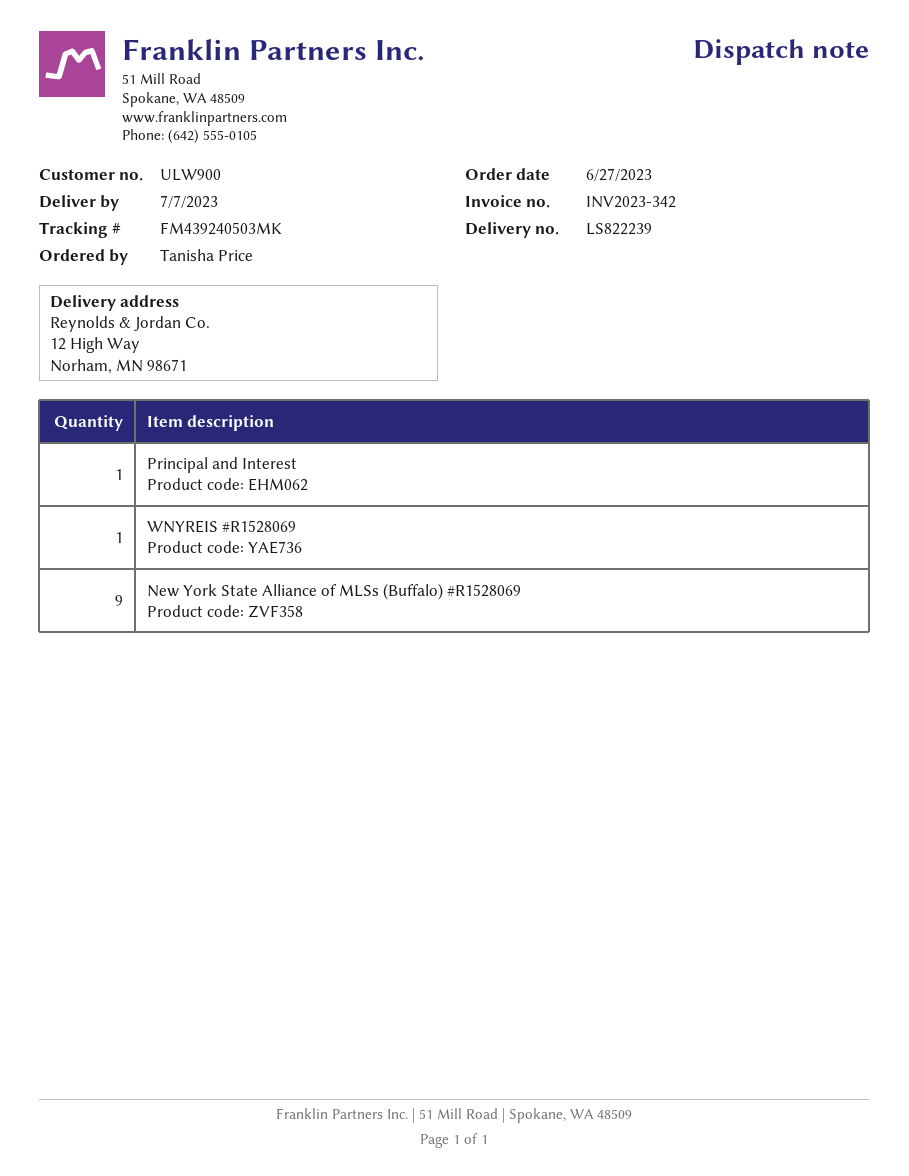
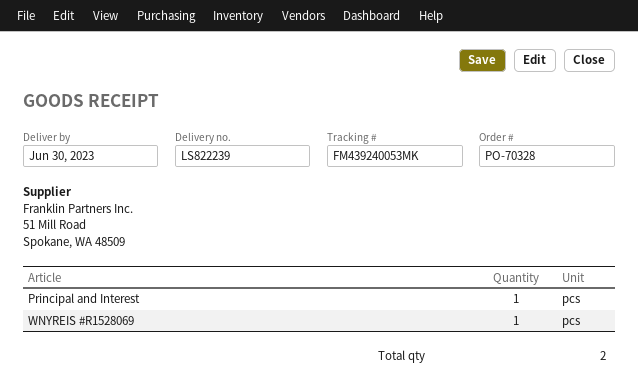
delivery date: 2023-07-07 -> 2023-06-30
tracking number: FM439240503MK -> FM439240053MK
New York State Alliance of MLSs (Buffalo) #R1528069: 9 -> none

